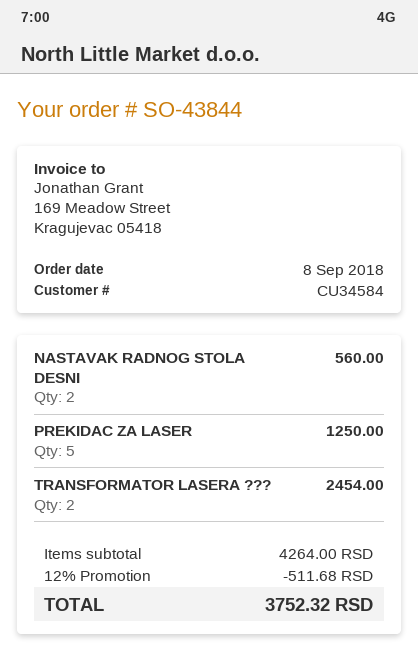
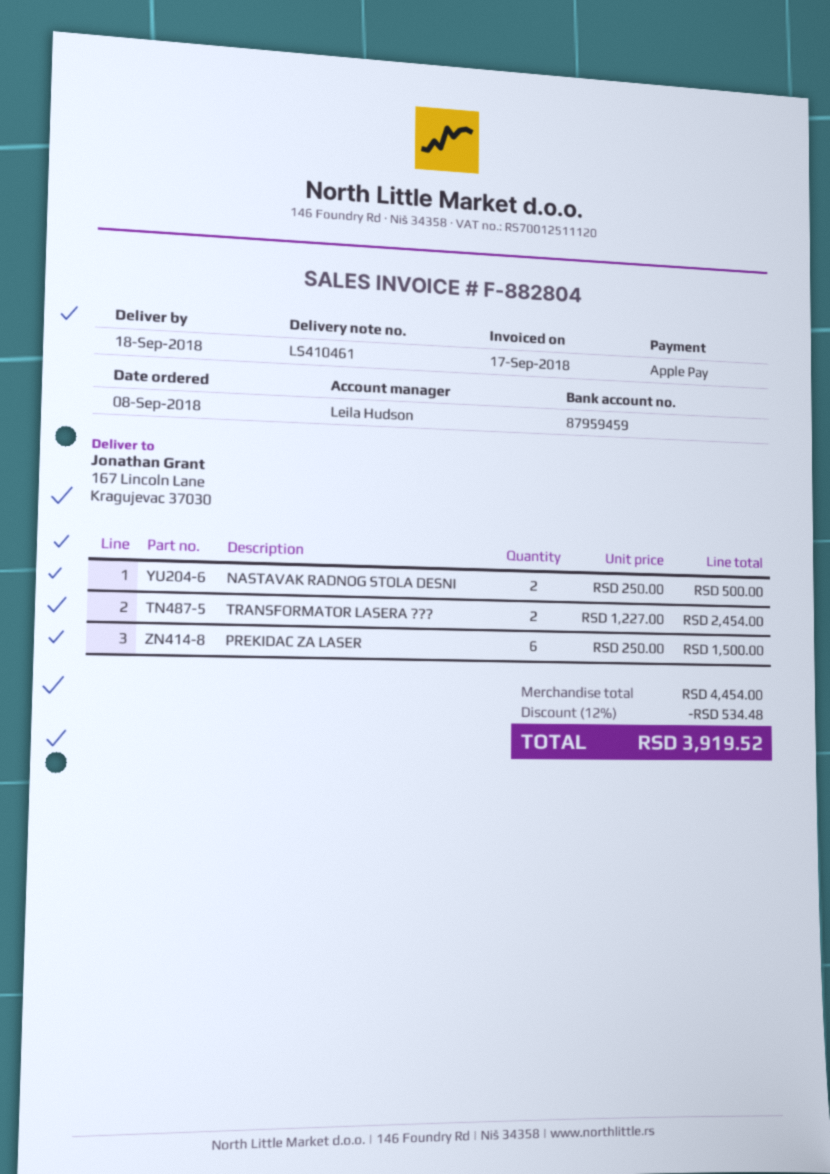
NASTAVAK RADNOG STOLA DESNI: 2 for 560.00 -> 2 for 500.00
PREKIDAC ZA LASER: 5 for 1250.00 -> 6 for 1500.00
subtotal: 4264.00 -> 4454.00
discount: 12% = 511.68 -> 12% = 534.48
total: 3752.32 -> 3919.52

